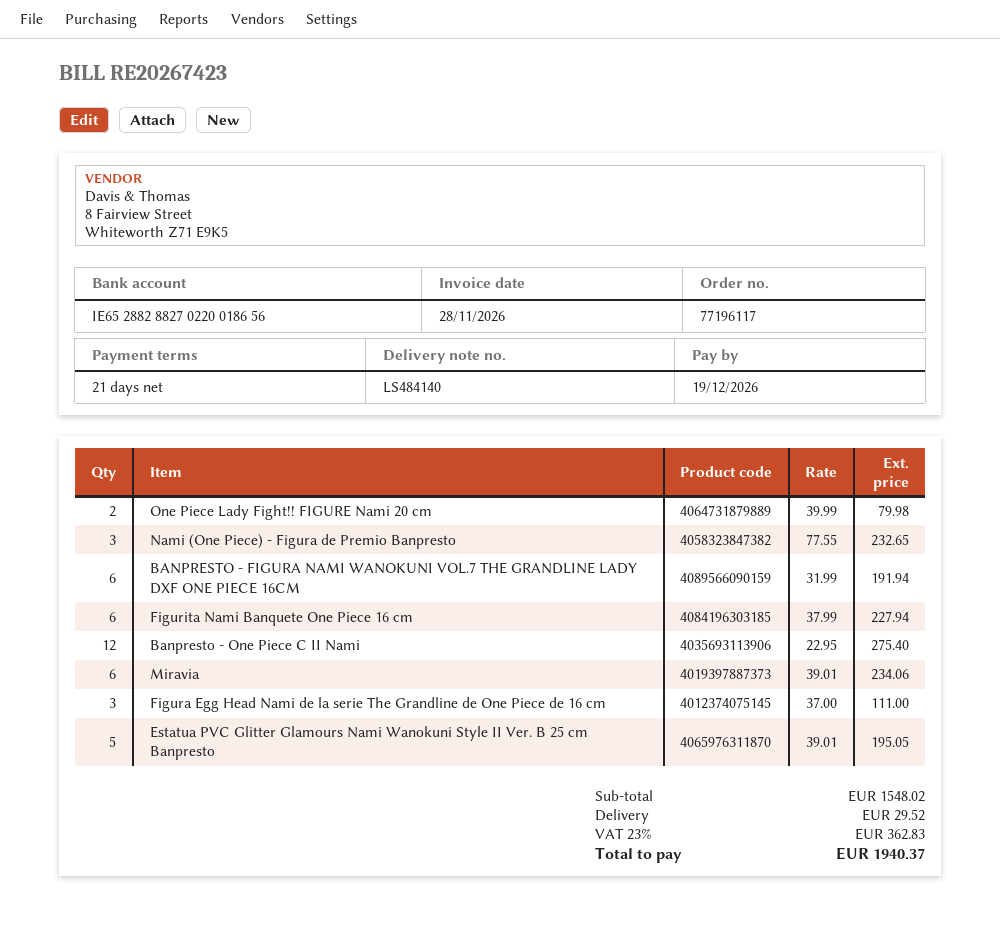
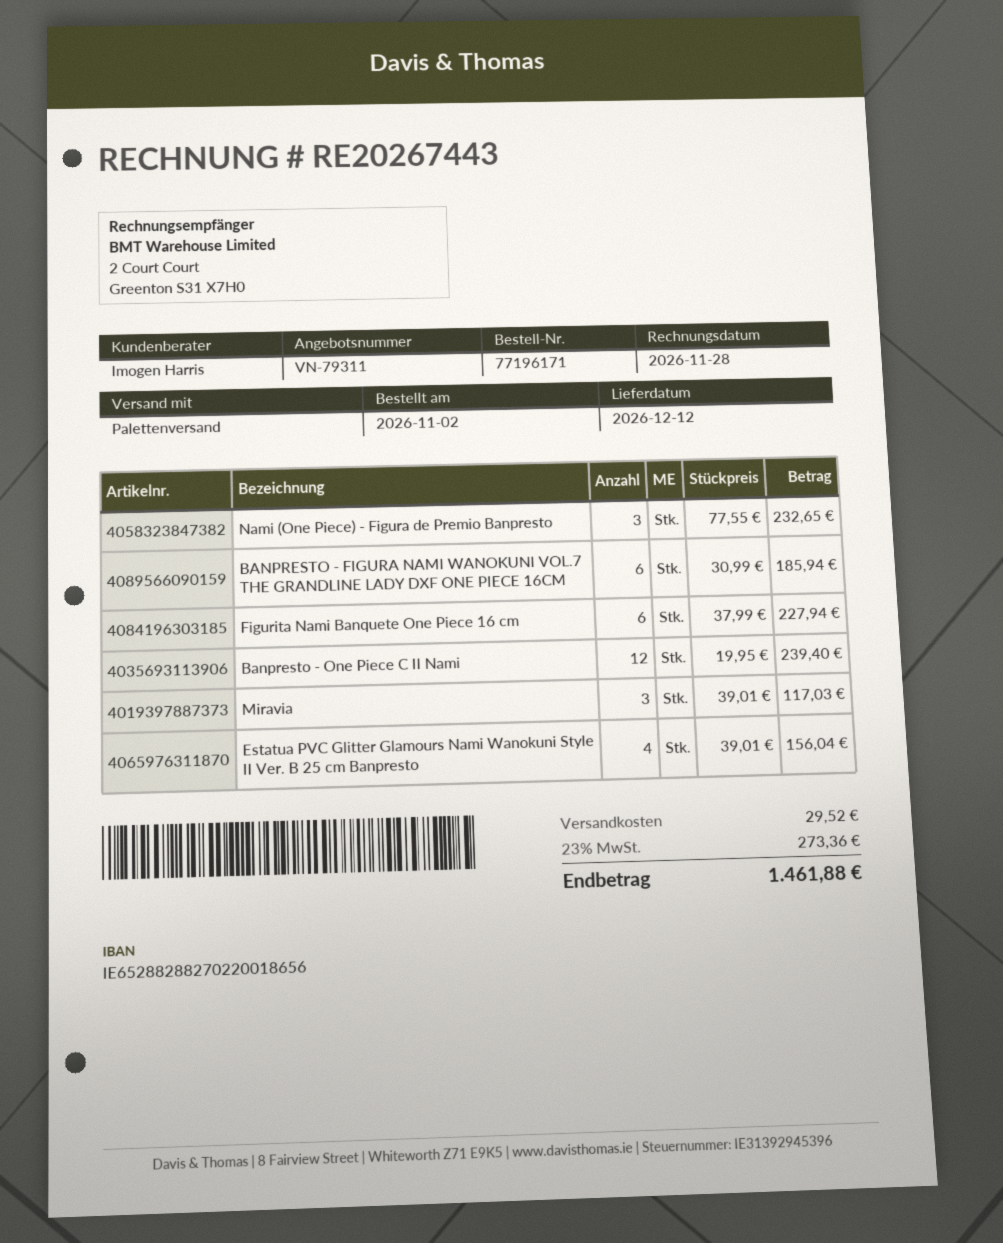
order number: 77196117 -> 77196171
invoice number: RE20267423 -> RE20267443
One Piece Lady Fight!! FIGURE Nami 20 cm: 2 x 39.99 = 79.98 -> none
BANPRESTO - FIGURA NAMI WANOKUNI VOL.7 THE GRANDLINE LADY DXF ONE PIECE 16CM: 6 x 31.99 = 191.94 -> 6 x 30.99 = 185.94
Banpresto - One Piece C II Nami: 12 x 22.95 = 275.40 -> 12 x 19.95 = 239.40
Miravia: 6 x 39.01 = 234.06 -> 3 x 39.01 = 117.03
Figura Egg Head Nami de la serie The Grandline de One Piece de 16 cm: 3 x 37.00 = 111.00 -> none
Estatua PVC Glitter Glamours Nami Wanokuni Style II Ver. B 25 cm Banpresto: 5 x 39.01 = 195.05 -> 4 x 39.01 = 156.04
tax: 23% = 362.83 -> 23% = 273.36
total: 1940.37 -> 1461.88

